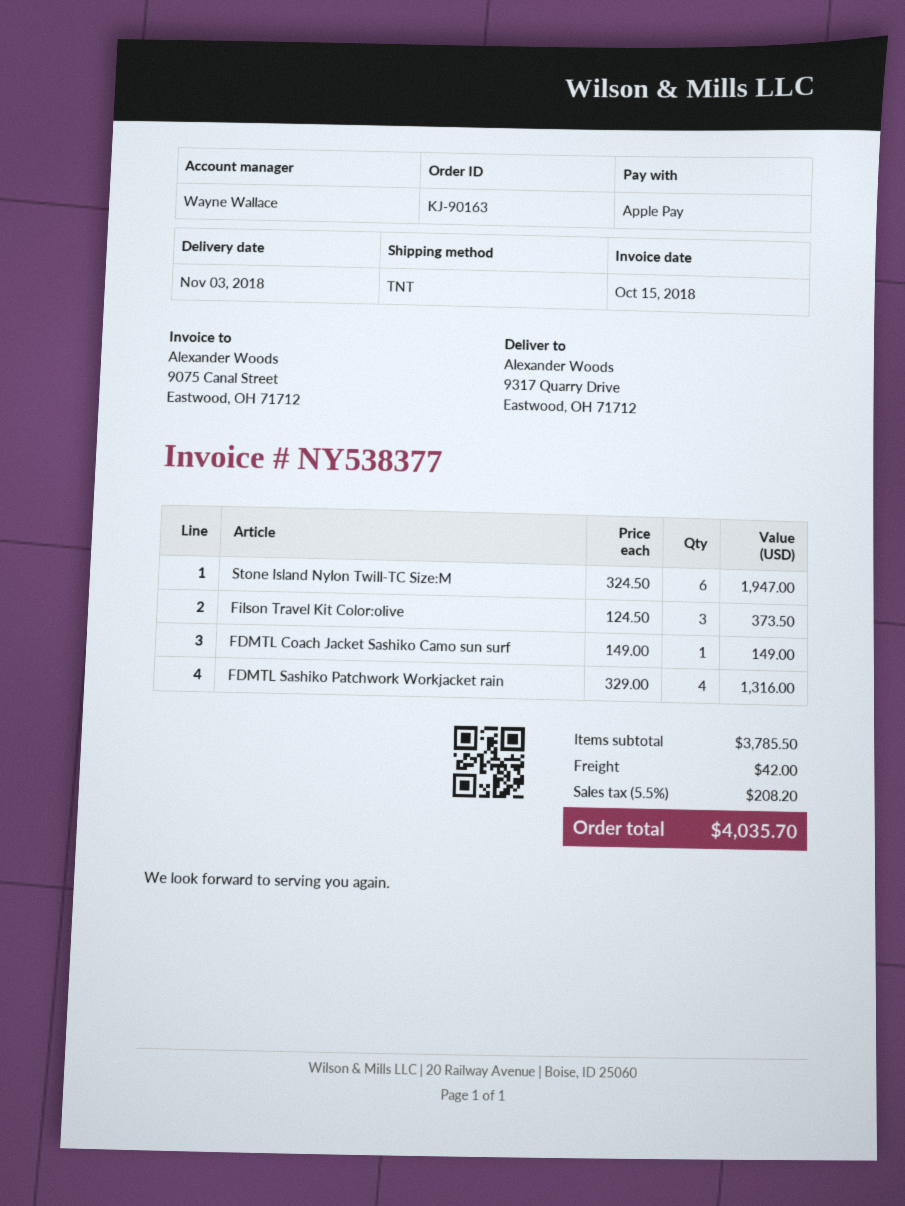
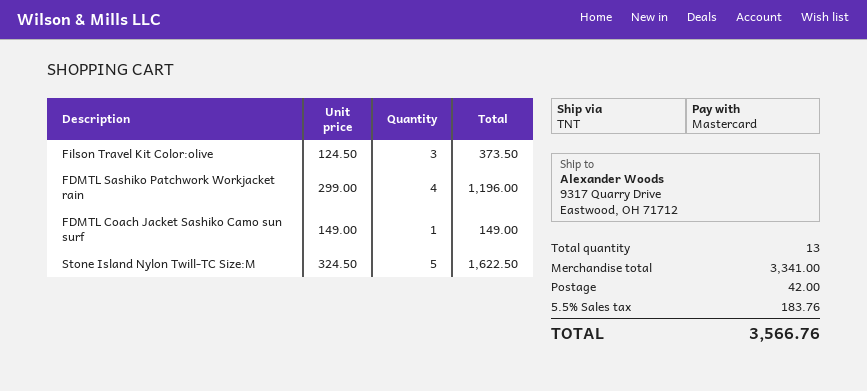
payment method: Apple Pay -> Mastercard
Stone Island Nylon Twill-TC Size:M: 6 x 324.50 = 1947.00 -> 5 x 324.50 = 1622.50
FDMTL Sashiko Patchwork Workjacket rain: 4 x 329.00 = 1316.00 -> 4 x 299.00 = 1196.00
subtotal: 3785.50 -> 3341.00
tax: 5.5% = 208.20 -> 5.5% = 183.76
total: 4035.70 -> 3566.76

